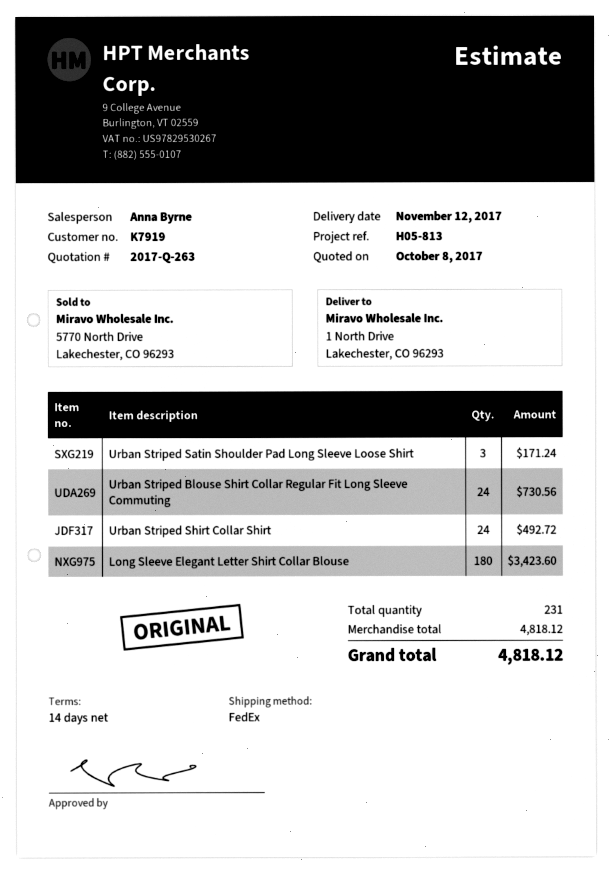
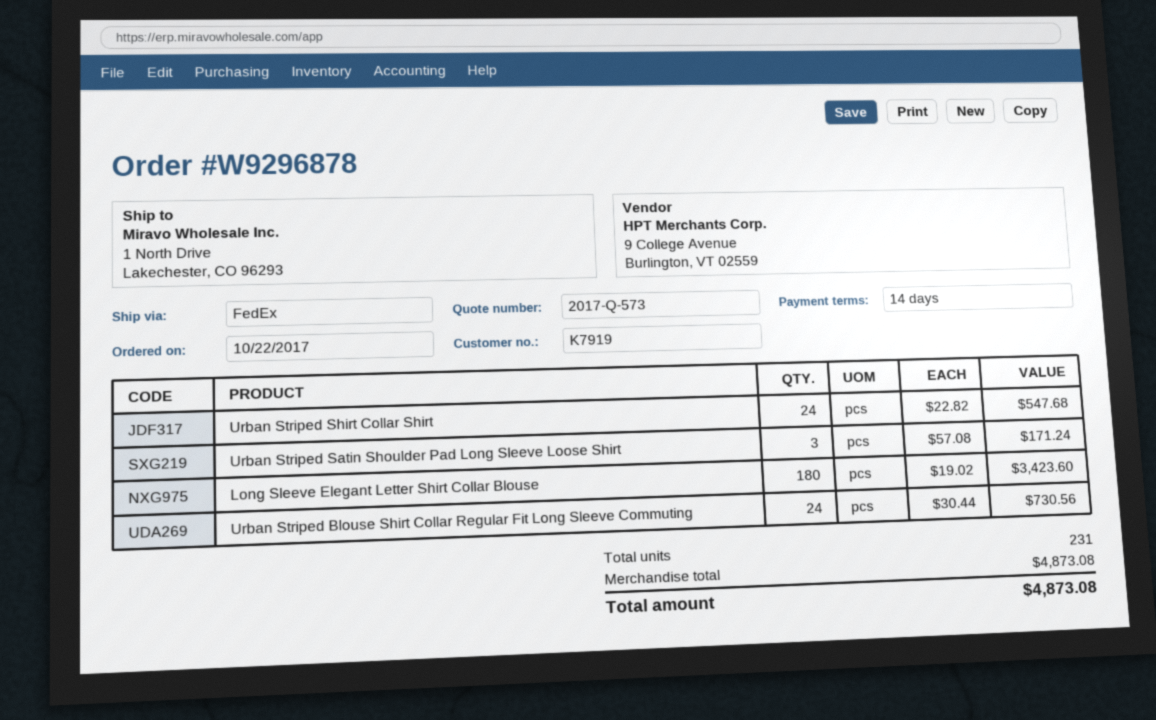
quote number: 2017-Q-263 -> 2017-Q-573
Urban Striped Shirt Collar Shirt: 24 for 492.72 -> 24 for 547.68
subtotal: 4818.12 -> 4873.08
total: 4818.12 -> 4873.08

